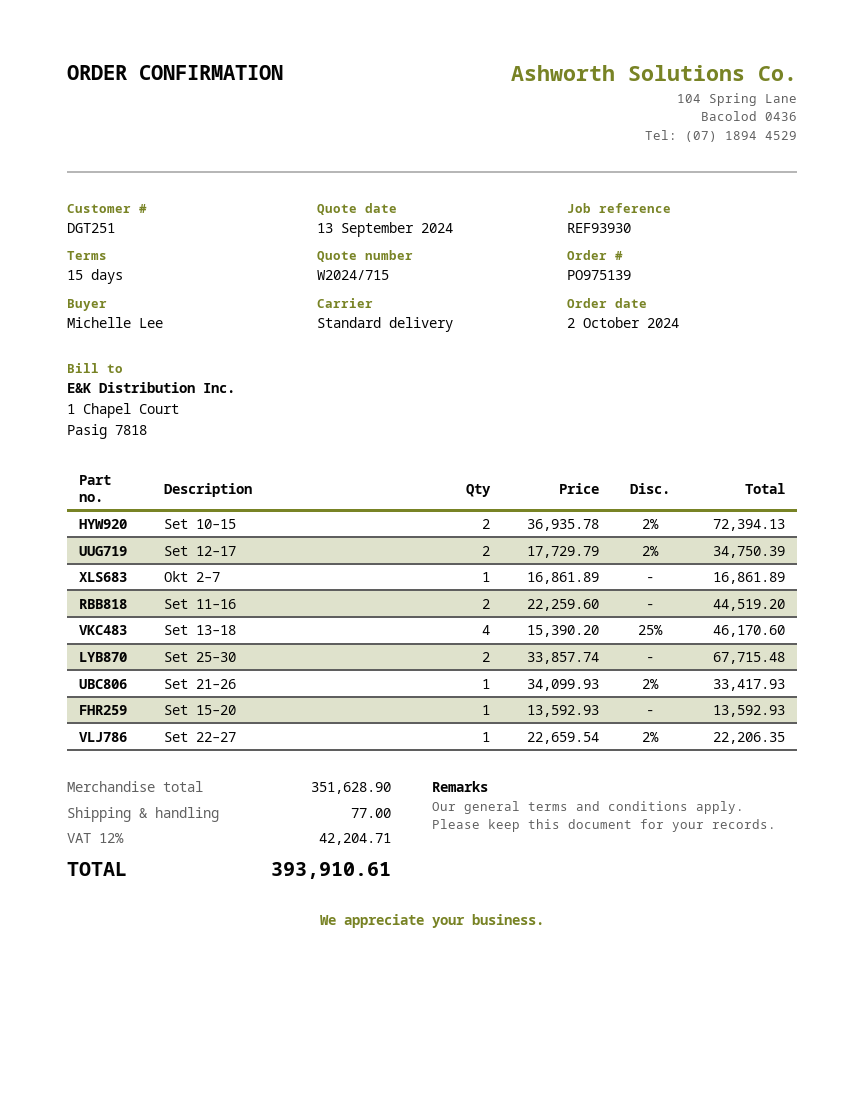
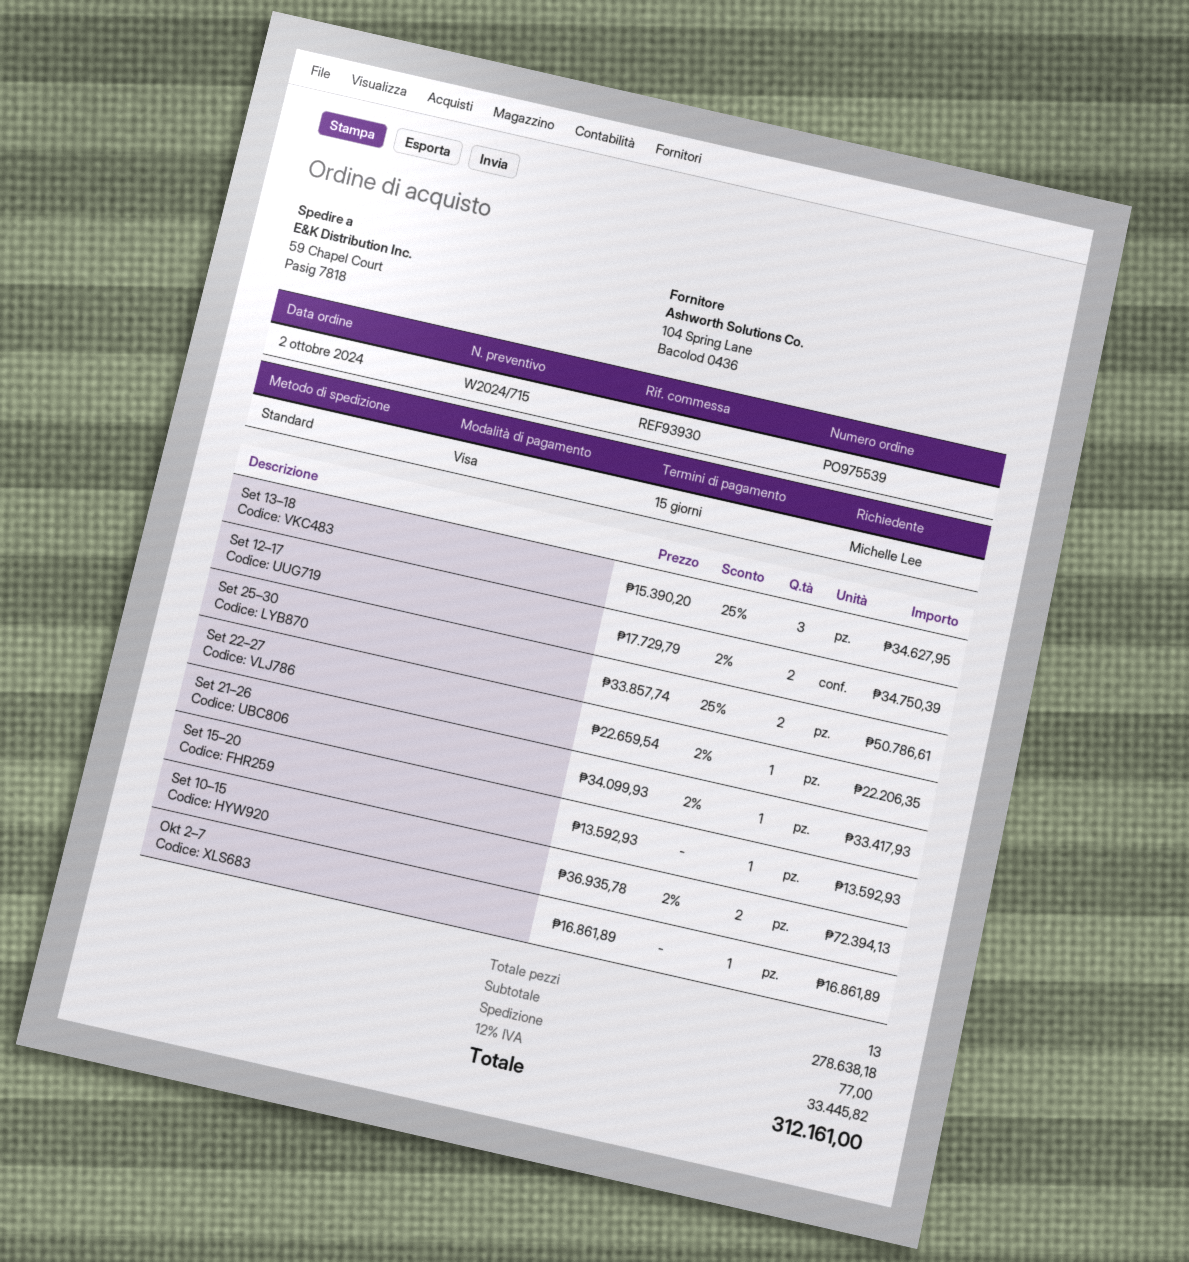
order number: PO975139 -> PO975539
Set 11–16: 2 x 22259.60 = 44519.20 -> none
Set 13–18: 4 x 15390.20 - 25% = 46170.60 -> 3 x 15390.20 - 25% = 34627.95
Set 25–30: 2 x 33857.74 = 67715.48 -> 2 x 33857.74 - 25% = 50786.61
subtotal: 351628.90 -> 278638.18
tax: 12% = 42204.71 -> 12% = 33445.82
total: 393910.61 -> 312161.00

